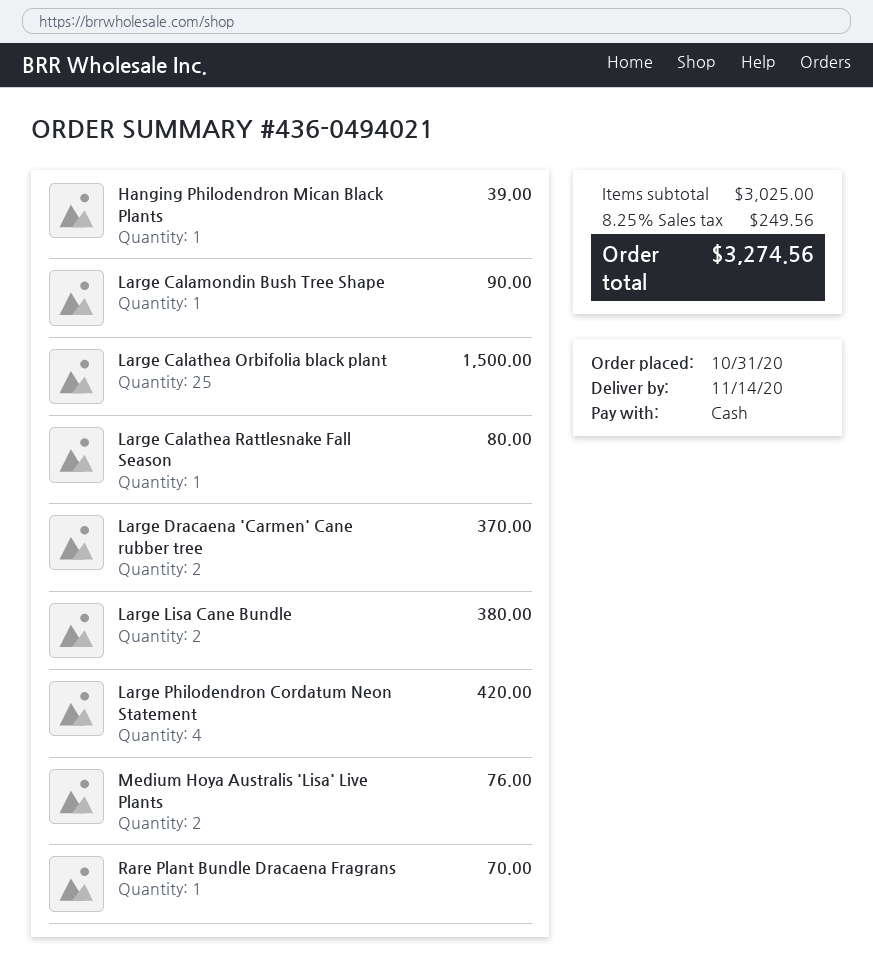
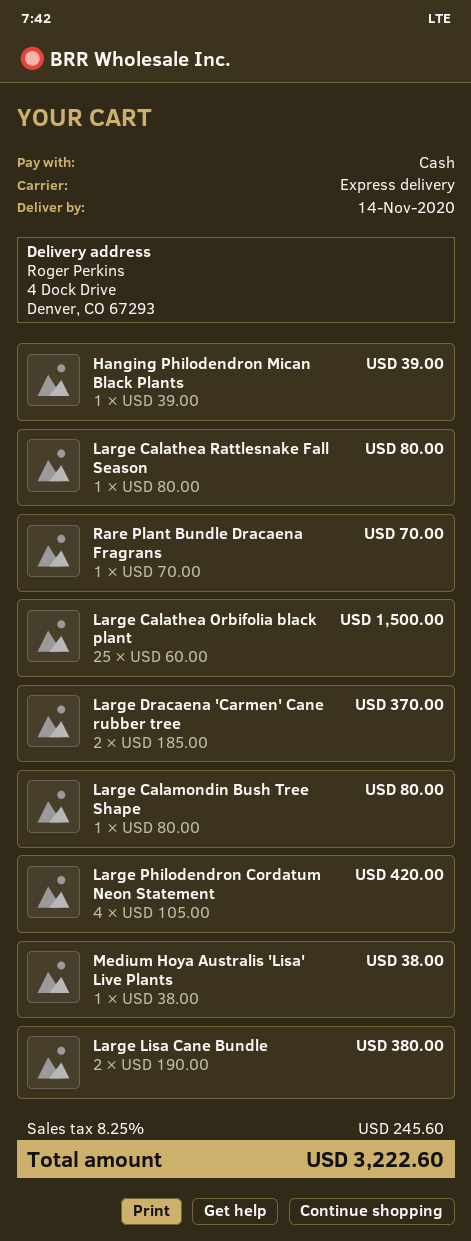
Large Calamondin Bush Tree Shape: 1 for 90.00 -> 1 for 80.00
Medium Hoya Australis 'Lisa' Live Plants: 2 for 76.00 -> 1 for 38.00
tax: 8.25% = 249.56 -> 8.25% = 245.60
total: 3274.56 -> 3222.60

